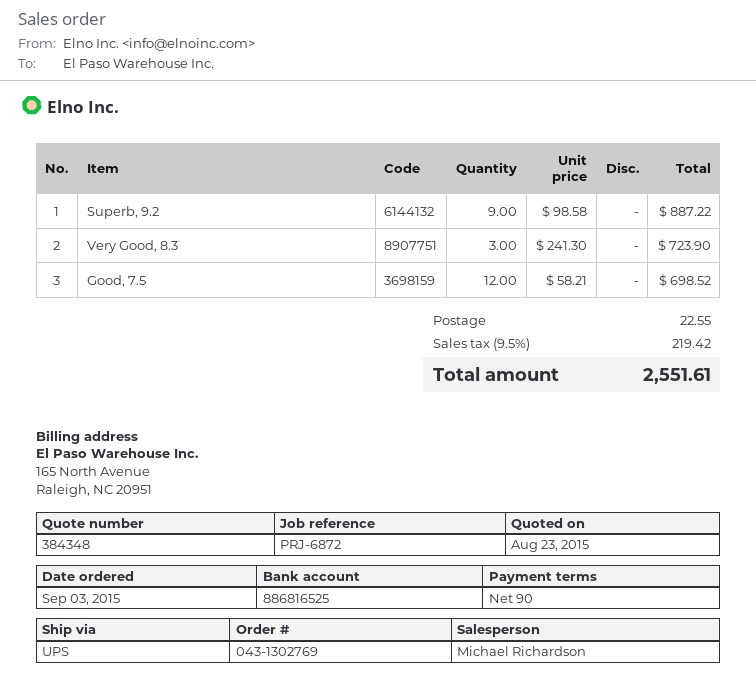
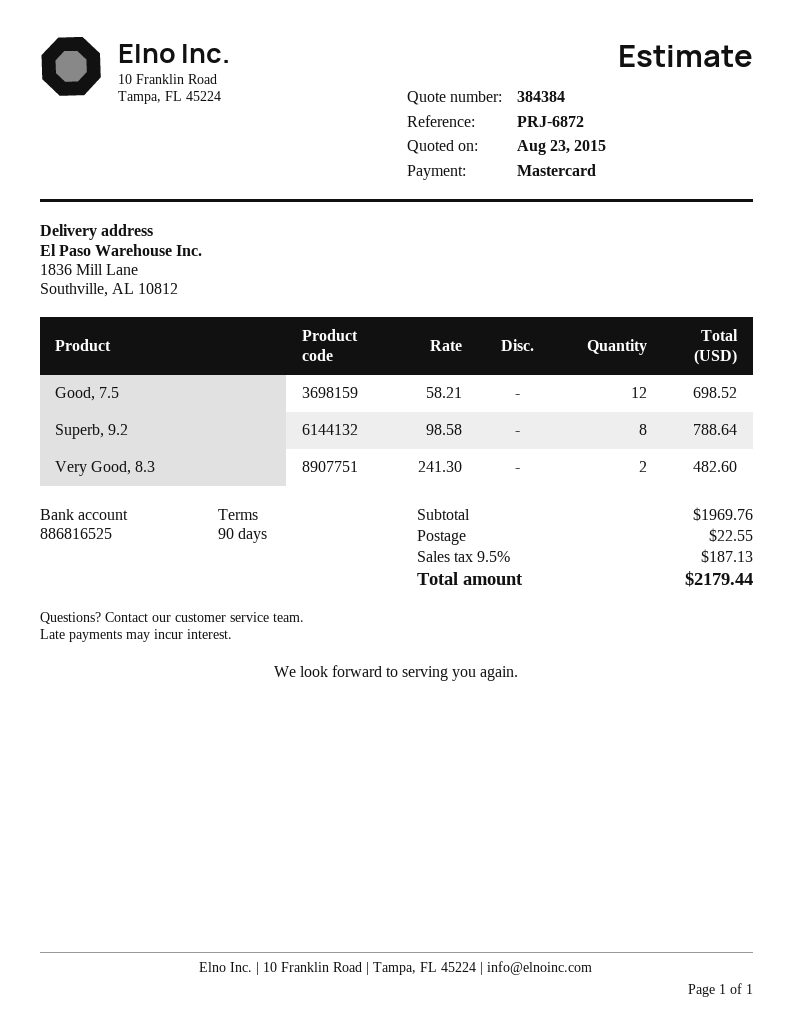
quote number: 384348 -> 384384
Superb, 9.2: 9 x 98.58 = 887.22 -> 8 x 98.58 = 788.64
Very Good, 8.3: 3 x 241.30 = 723.90 -> 2 x 241.30 = 482.60
tax: 9.5% = 219.42 -> 9.5% = 187.13
total: 2551.61 -> 2179.44

